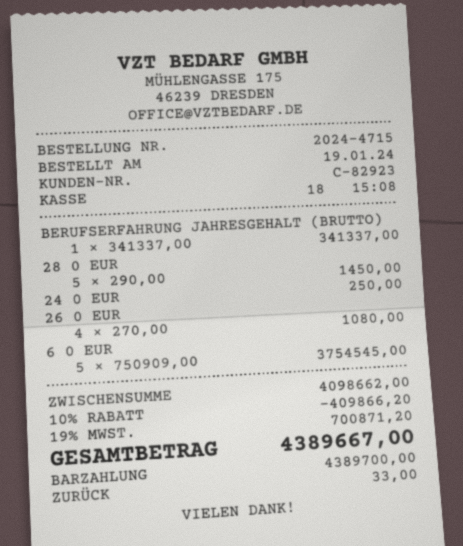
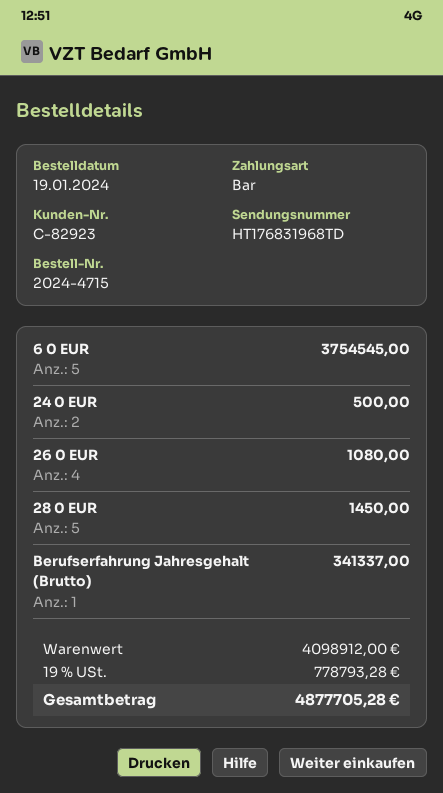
24 0 EUR: 1 for 250.00 -> 2 for 500.00
subtotal: 4098662.00 -> 4098912.00
discount: 10% = 409866.20 -> none
tax: 19% = 700871.20 -> 19% = 778793.28
total: 4389667.00 -> 4877705.28

